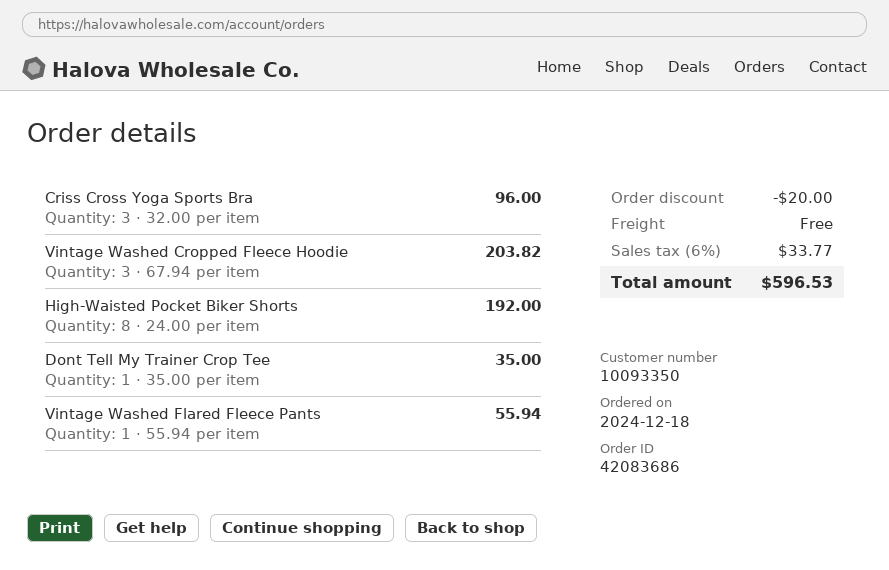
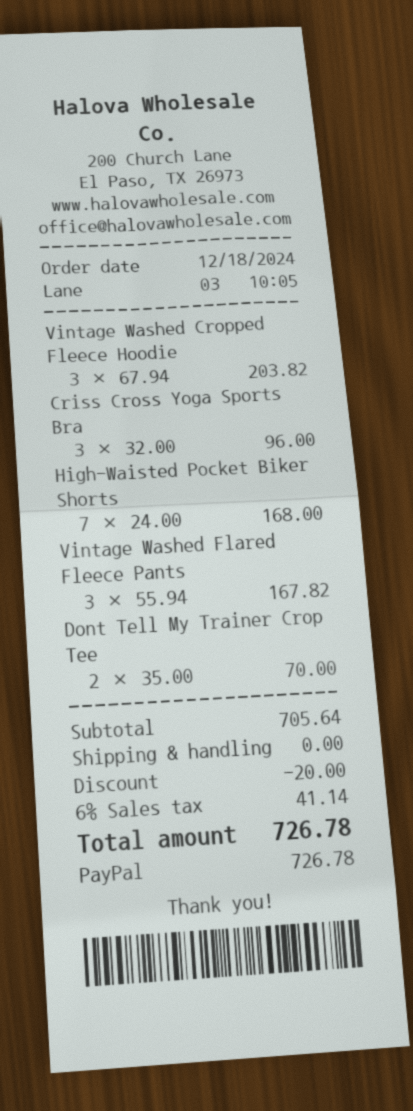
High-Waisted Pocket Biker Shorts: 8 x 24.00 = 192.00 -> 7 x 24.00 = 168.00
Dont Tell My Trainer Crop Tee: 1 x 35.00 = 35.00 -> 2 x 35.00 = 70.00
Vintage Washed Flared Fleece Pants: 1 x 55.94 = 55.94 -> 3 x 55.94 = 167.82
tax: 6% = 33.77 -> 6% = 41.14
total: 596.53 -> 726.78

